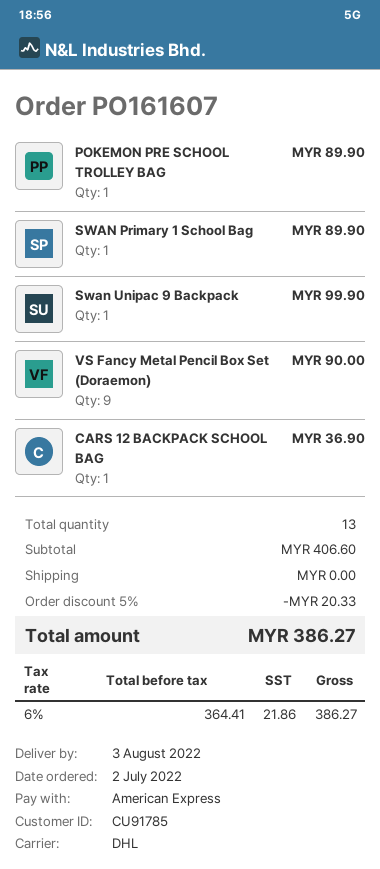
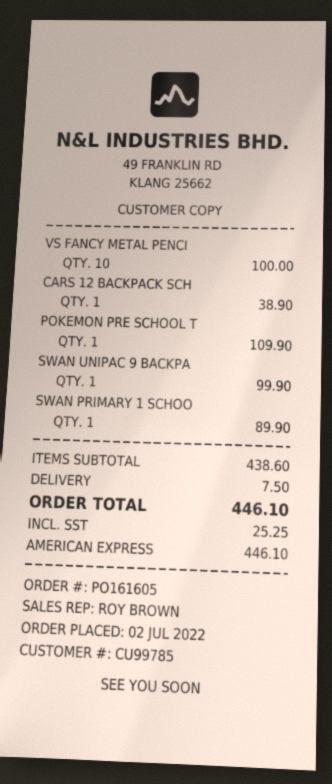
order number: PO161607 -> PO161605
customer number: CU91785 -> CU99785
POKEMON PRE SCHOOL TROLLEY BAG: 1 for 89.90 -> 1 for 109.90
VS Fancy Metal Pencil Box Set (Doraemon): 9 for 90.00 -> 10 for 100.00
CARS 12 BACKPACK SCHOOL BAG: 1 for 36.90 -> 1 for 38.90
subtotal: 406.60 -> 438.60
discount: 5% = 20.33 -> none
shipping: 0.00 -> 7.50
tax: 21.86 -> 25.25
total: 386.27 -> 446.10

